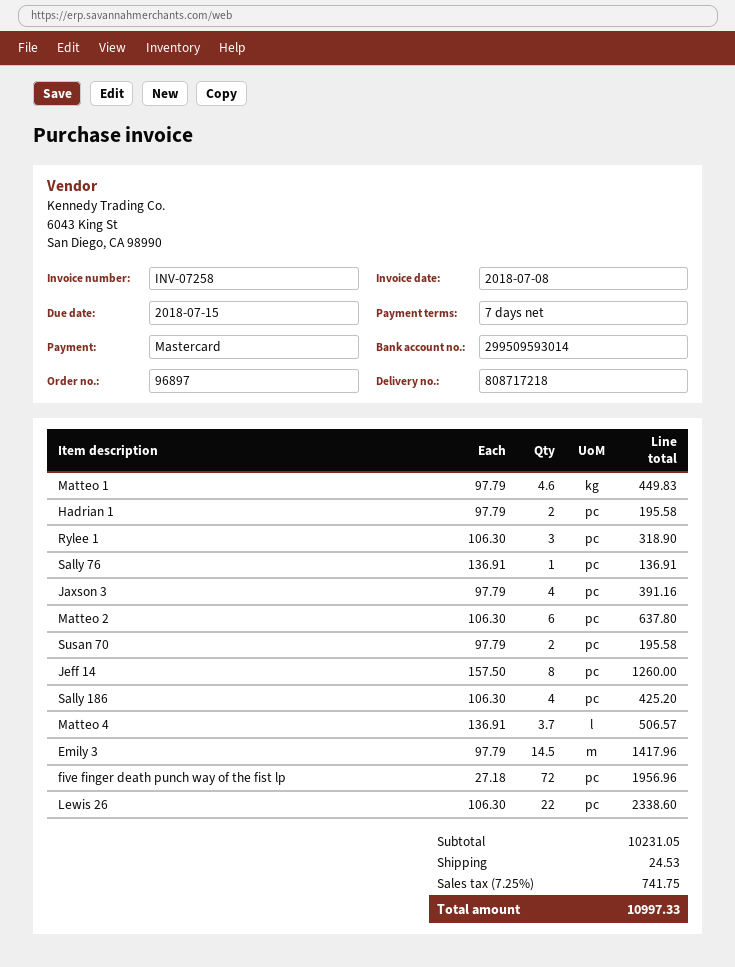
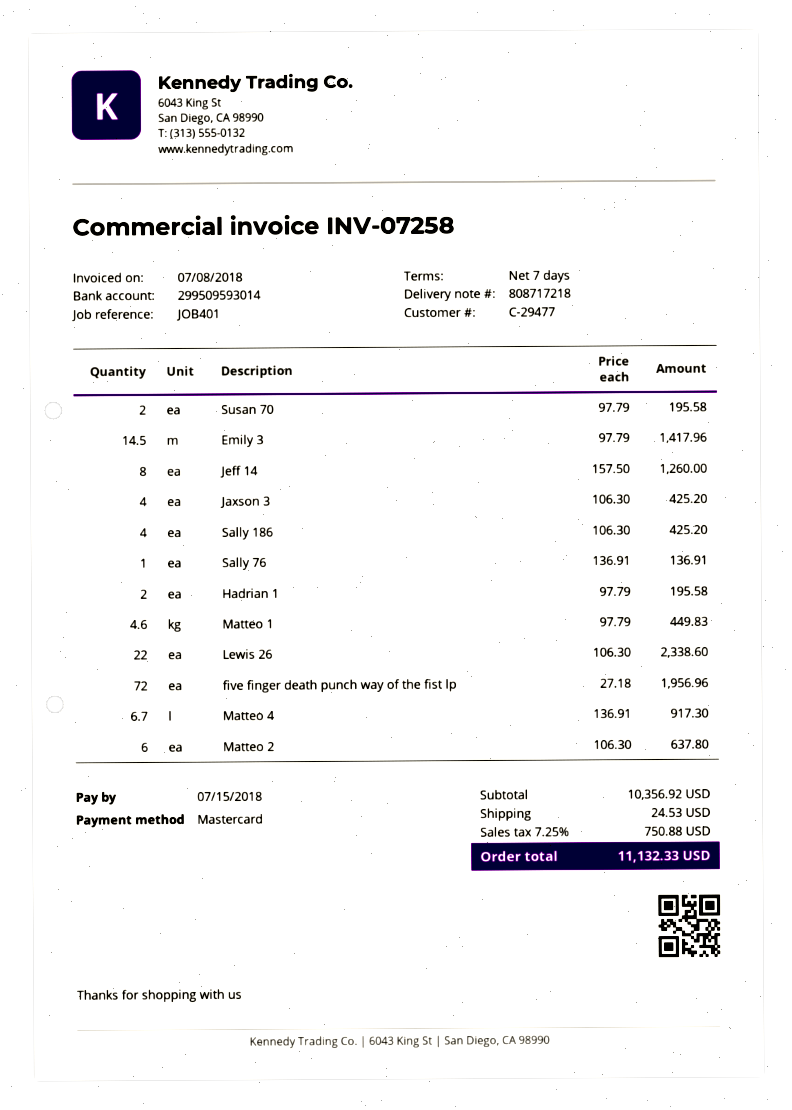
Rylee 1: 3 x 106.30 = 318.90 -> none
Jaxson 3: 4 x 97.79 = 391.16 -> 4 x 106.30 = 425.20
Matteo 4: 3.7 x 136.91 = 506.57 -> 6.7 x 136.91 = 917.30
subtotal: 10231.05 -> 10356.92
tax: 7.25% = 741.75 -> 7.25% = 750.88
total: 10997.33 -> 11132.33

